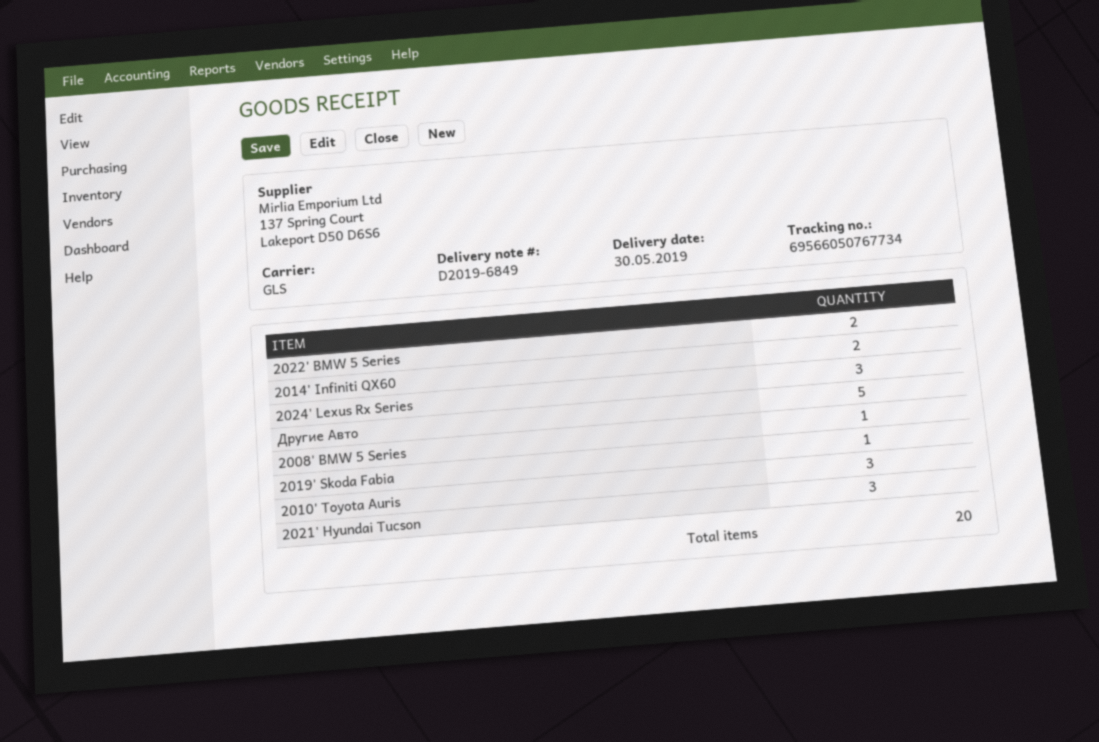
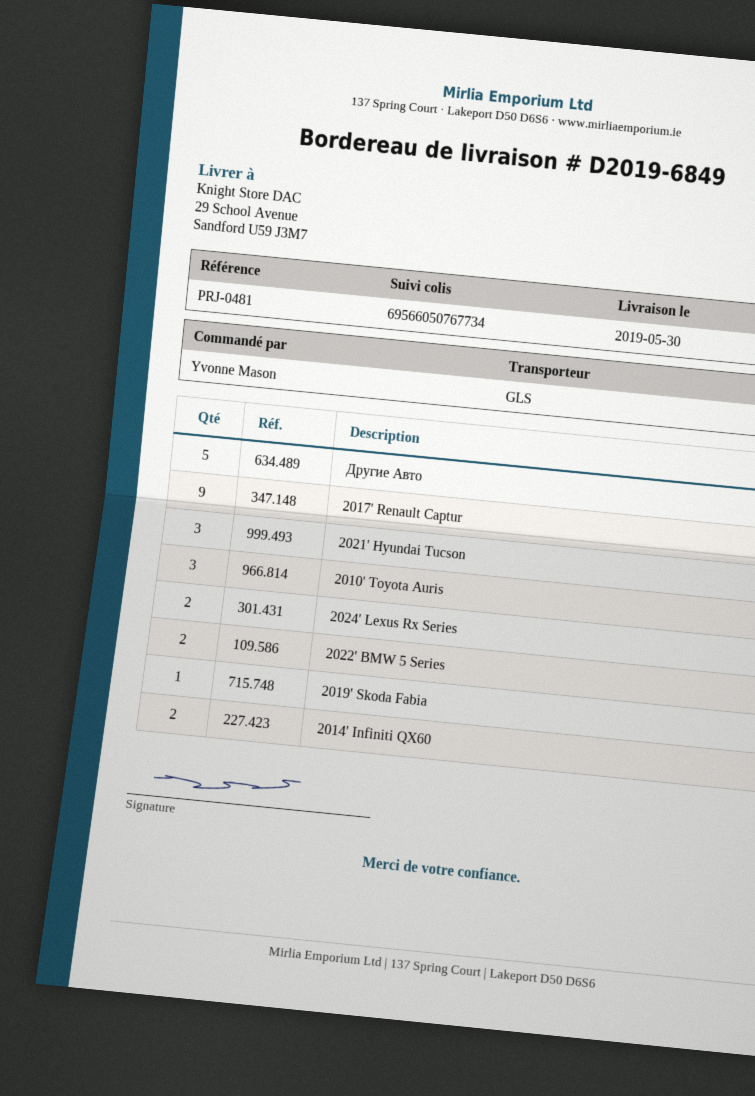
2024' Lexus Rx Series: 3 -> 2
2008' BMW 5 Series: 1 -> none
2017' Renault Captur: none -> 9

